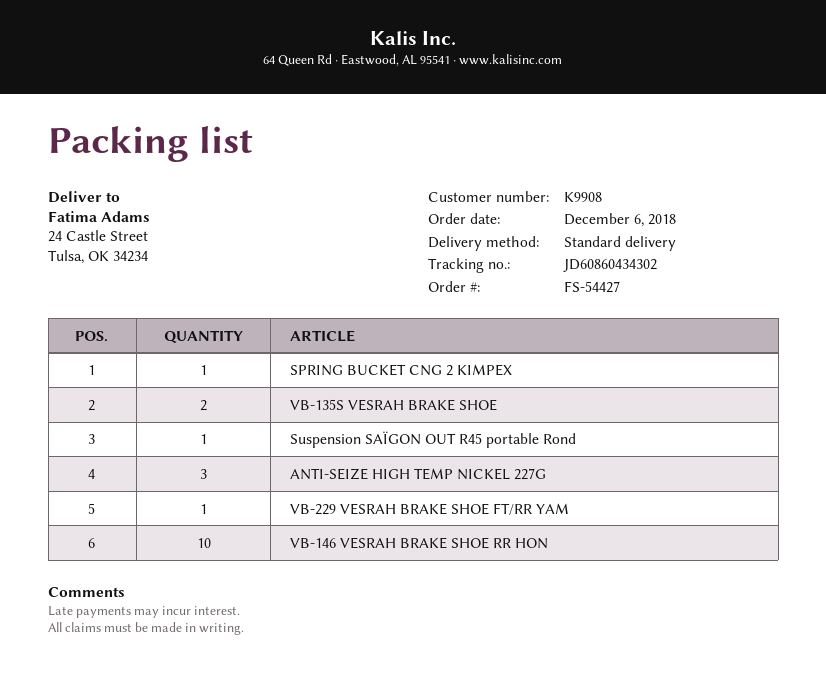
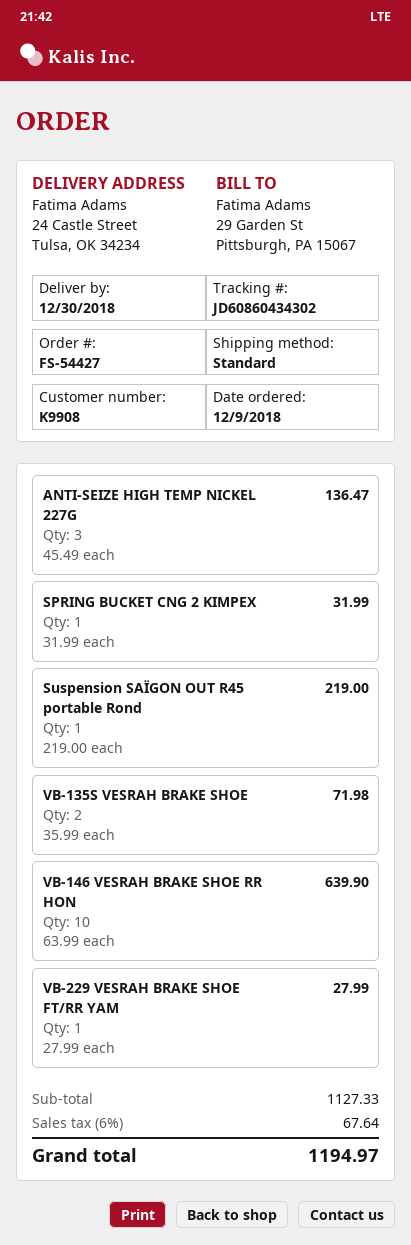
order date: 2018-12-06 -> 2018-12-09

